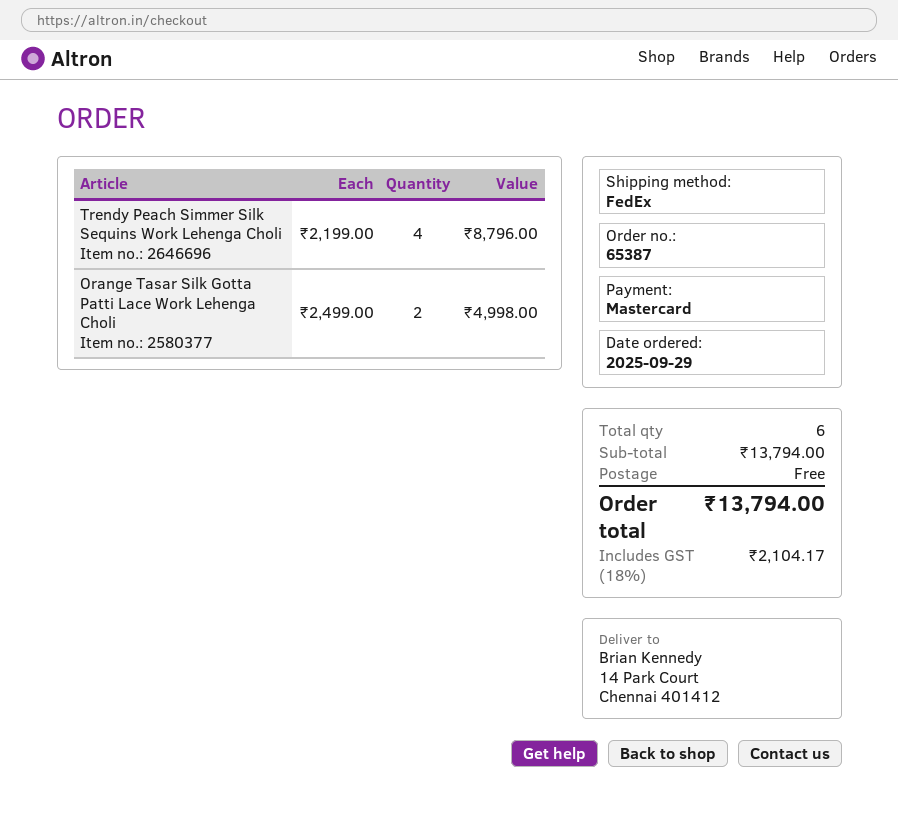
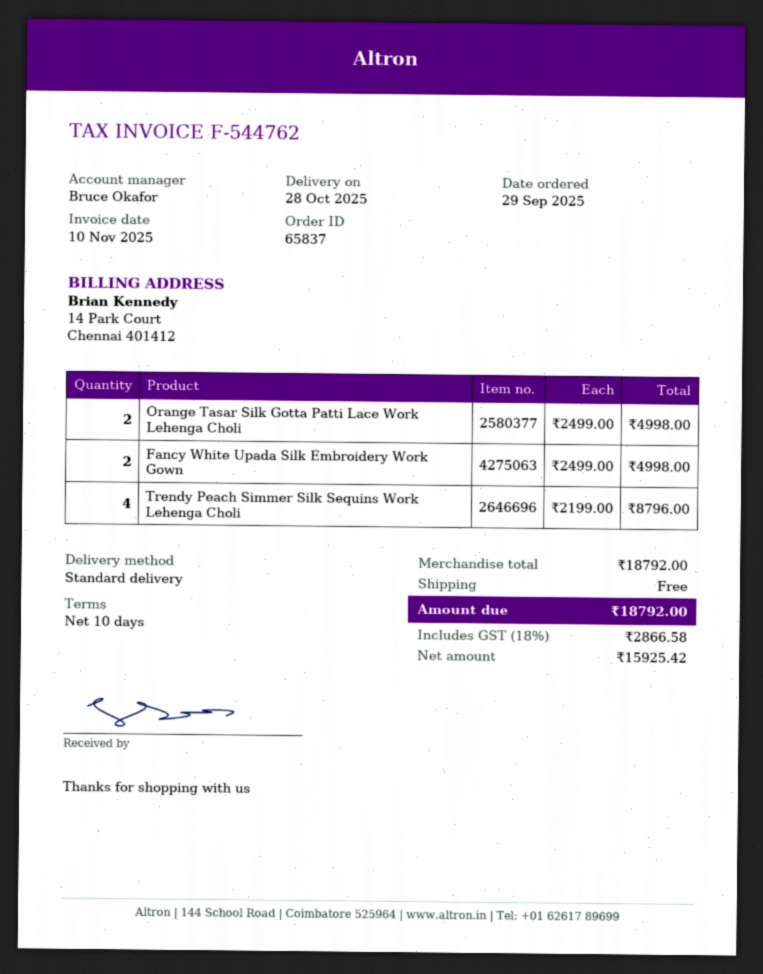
order number: 65387 -> 65837
shipping method: FedEx -> standard
Fancy White Upada Silk Embroidery Work Gown: none -> 2 x 2499.00 = 4998.00
subtotal: 13794.00 -> 18792.00
tax: 18% = 2104.17 -> 18% = 2866.58
total: 13794.00 -> 18792.00

